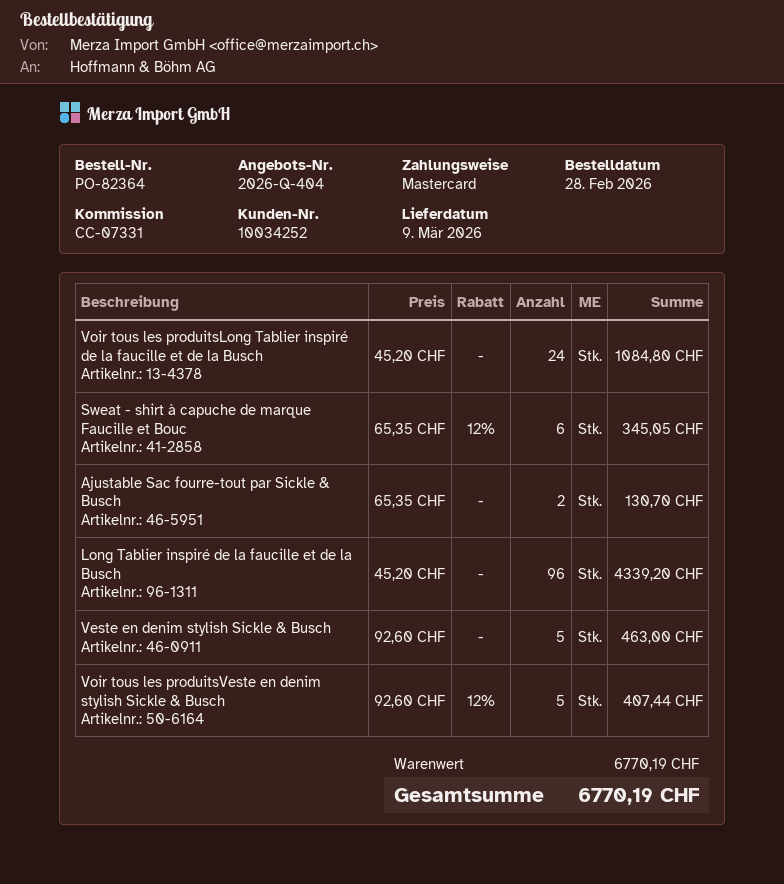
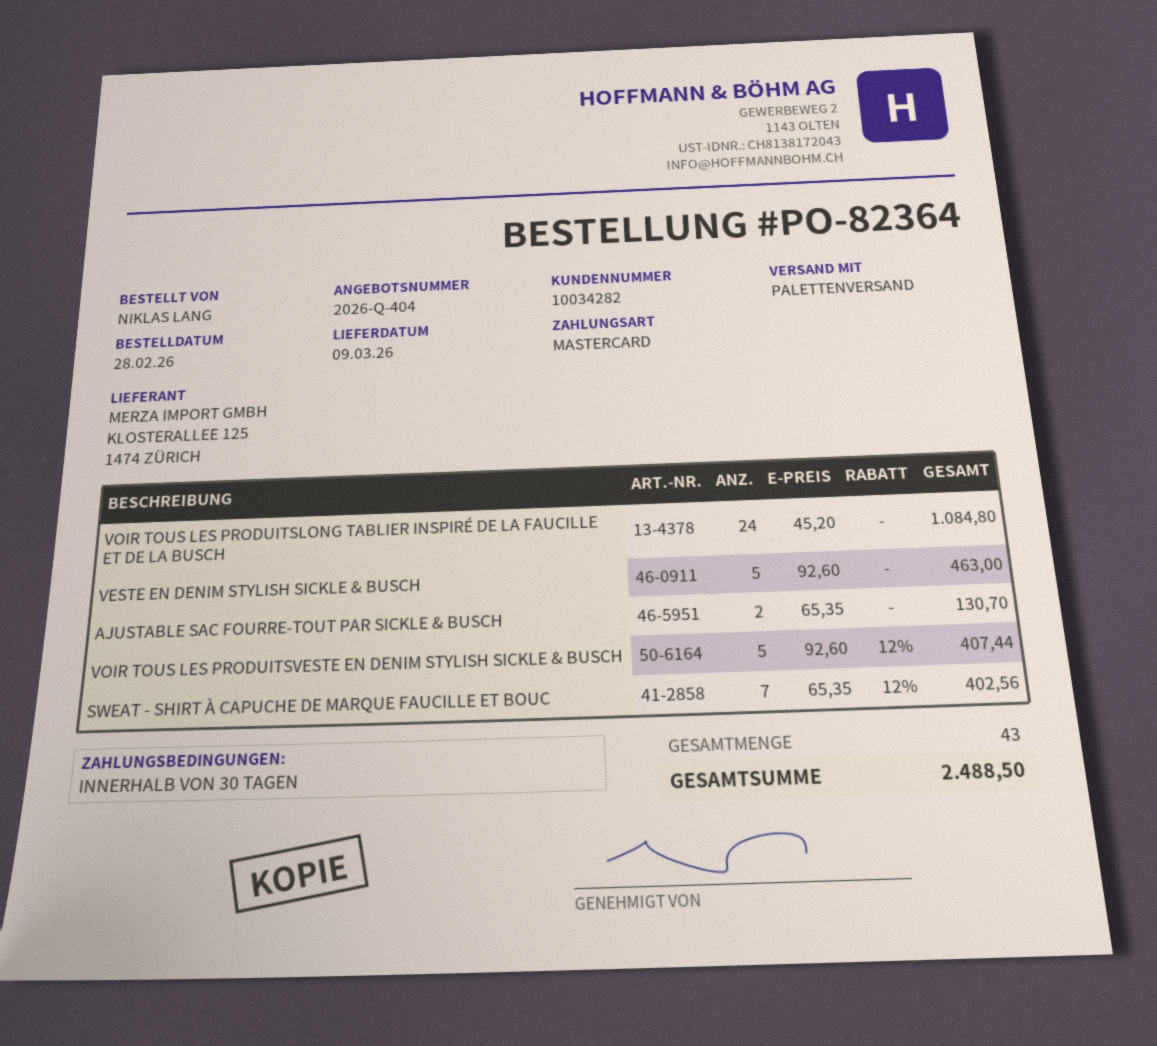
customer number: 10034252 -> 10034282
Sweat - shirt à capuche de marque Faucille et Bouc: 6 x 65.35 - 12% = 345.05 -> 7 x 65.35 - 12% = 402.56
Long Tablier inspiré de la faucille et de la Busch: 96 x 45.20 = 4339.20 -> none
total: 6770.19 -> 2488.50

